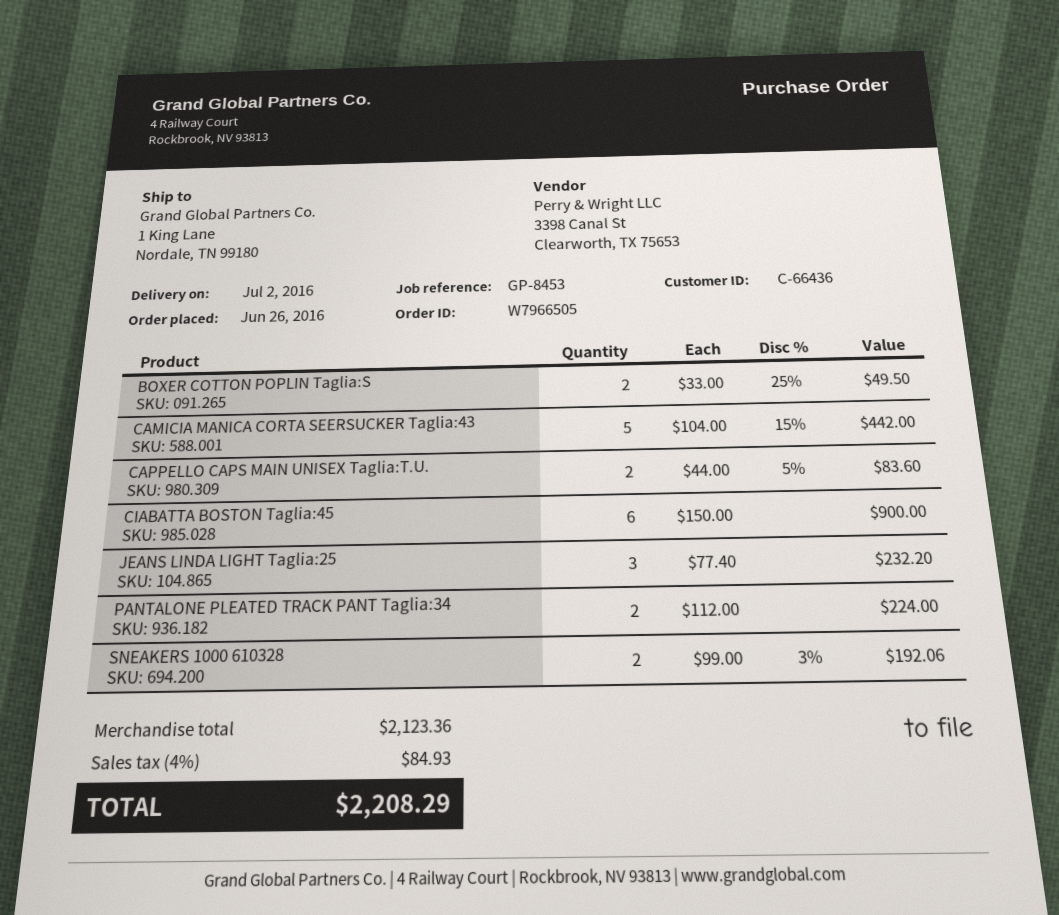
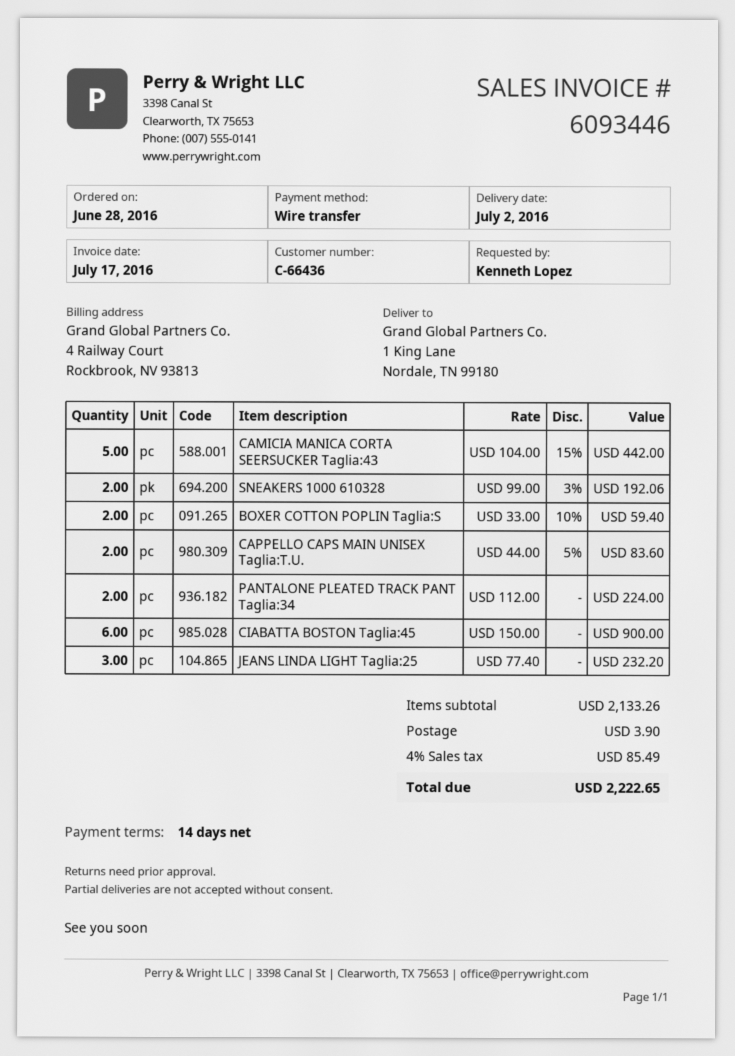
order date: 2016-06-26 -> 2016-06-28
BOXER COTTON POPLIN Taglia:S: 2 x 33.00 - 25% = 49.50 -> 2 x 33.00 - 10% = 59.40
subtotal: 2123.36 -> 2133.26
shipping: none -> 3.90
tax: 4% = 84.93 -> 4% = 85.49
total: 2208.29 -> 2222.65

